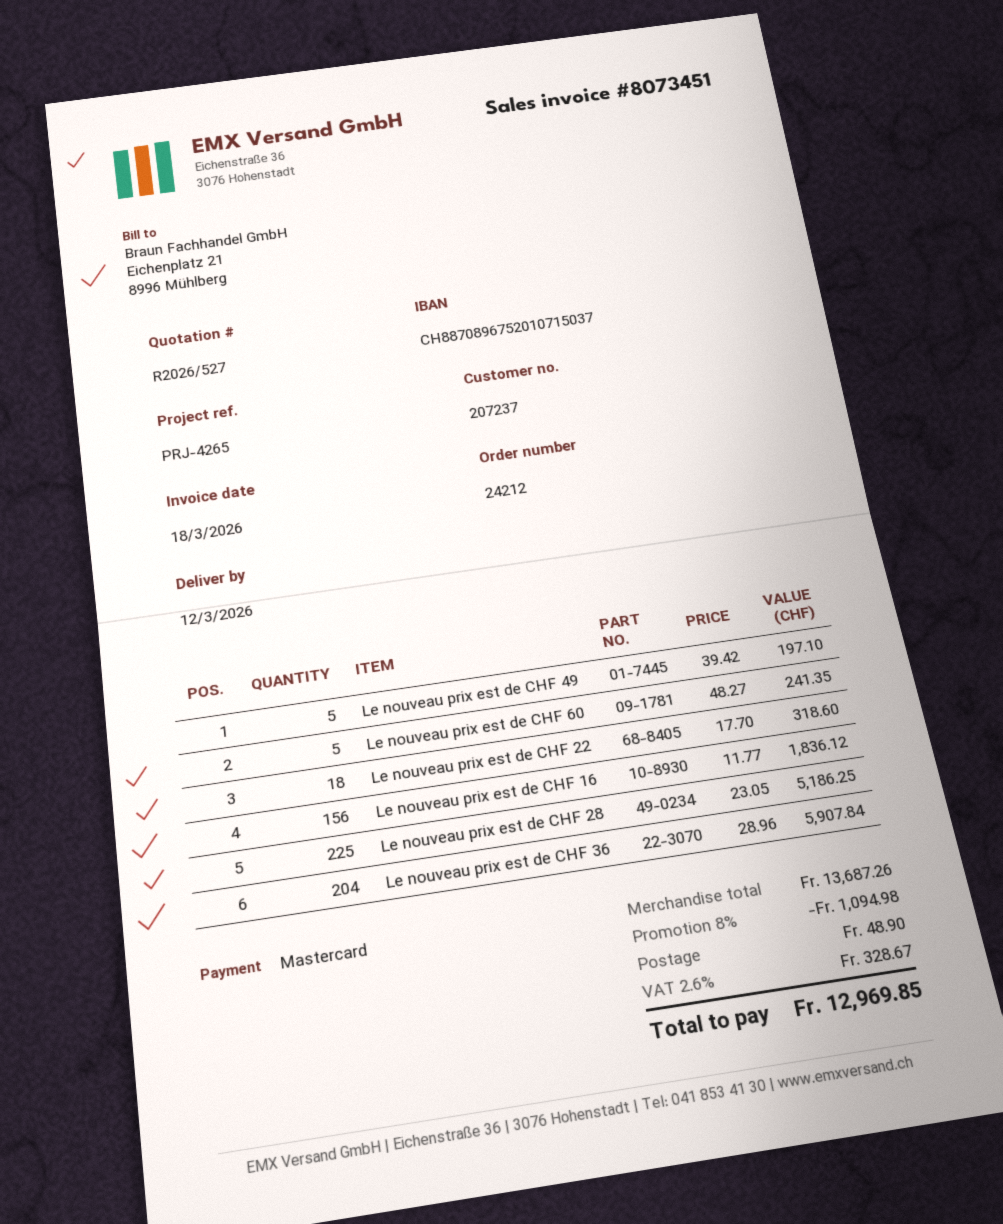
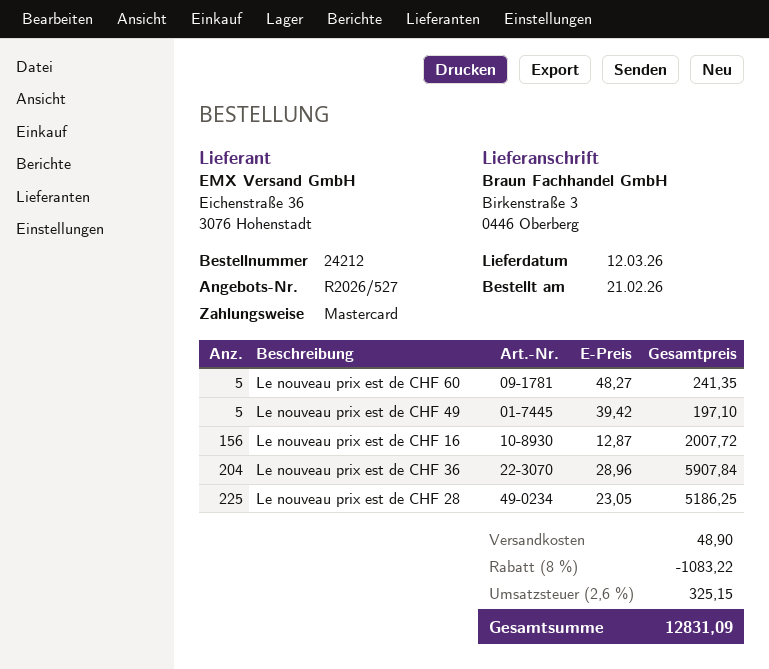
Le nouveau prix est de CHF 22: 18 x 17.70 = 318.60 -> none
Le nouveau prix est de CHF 16: 156 x 11.77 = 1836.12 -> 156 x 12.87 = 2007.72
discount: 8% = 1094.98 -> 8% = 1083.22
tax: 2.6% = 328.67 -> 2.6% = 325.15
total: 12969.85 -> 12831.09

